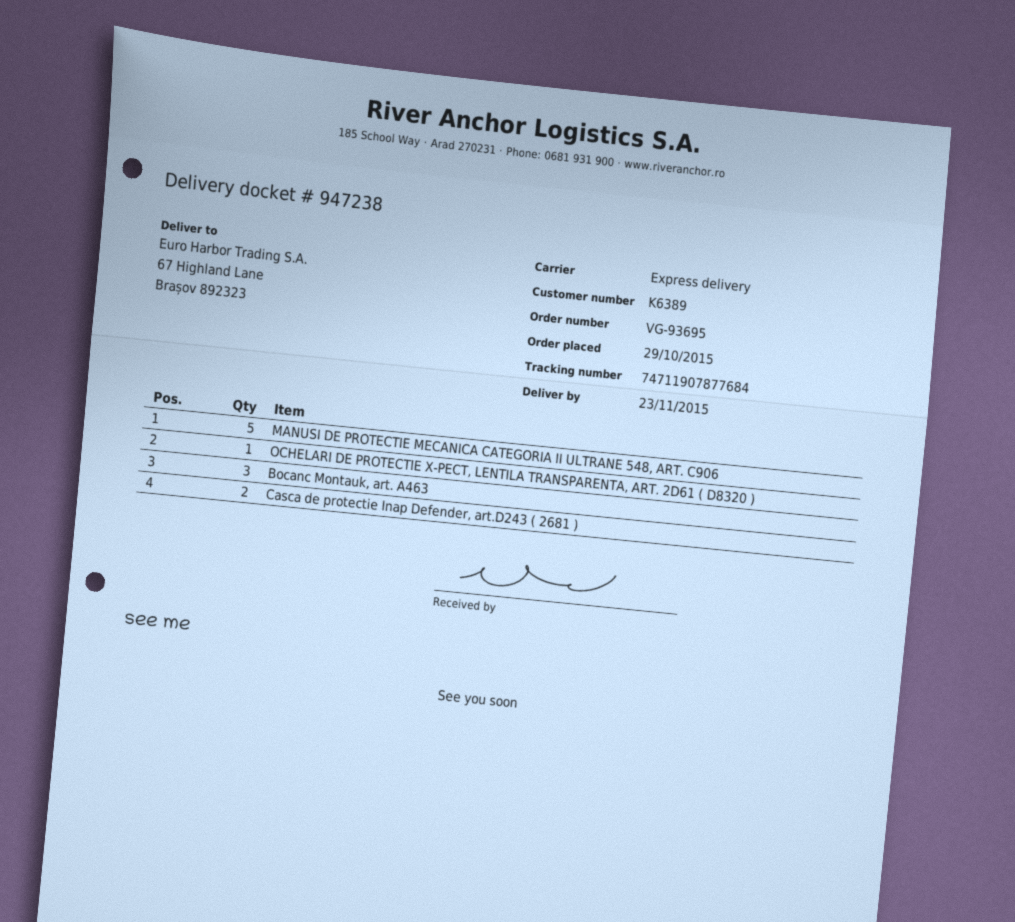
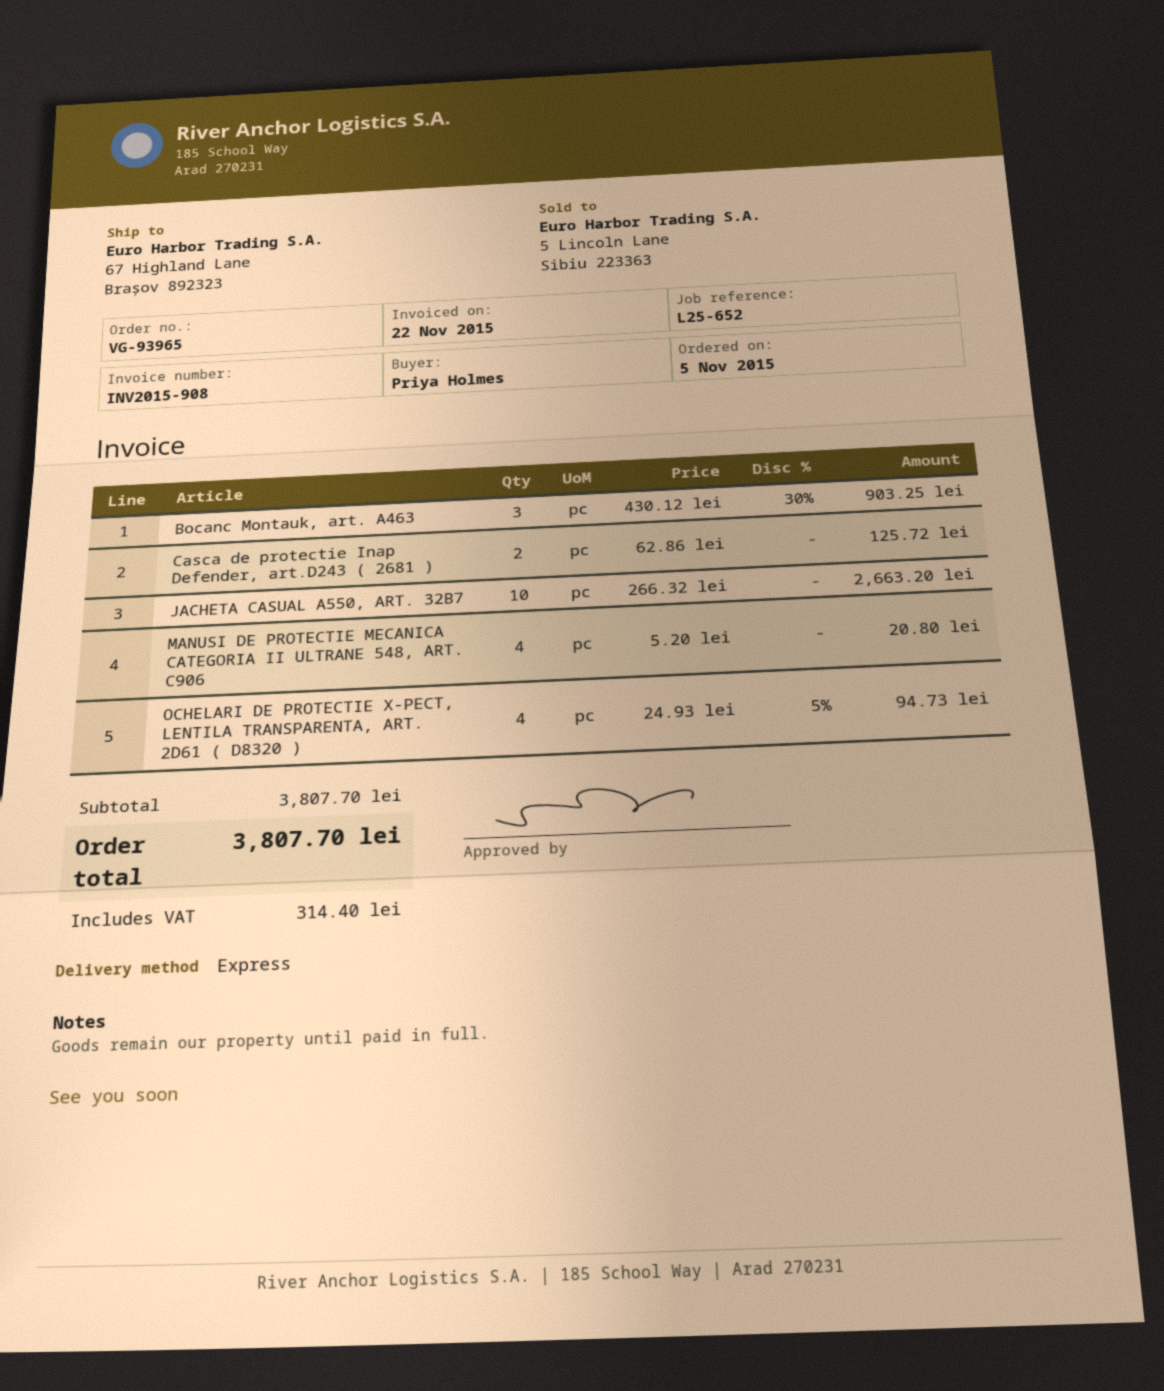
order number: VG-93695 -> VG-93965
order date: 2015-10-29 -> 2015-11-05
MANUSI DE PROTECTIE MECANICA CATEGORIA II ULTRANE 548, ART. C906: 5 -> 4
OCHELARI DE PROTECTIE X-PECT, LENTILA TRANSPARENTA, ART. 2D61 ( D8320 ): 1 -> 4
JACHETA CASUAL A550, ART. 32B7: none -> 10

